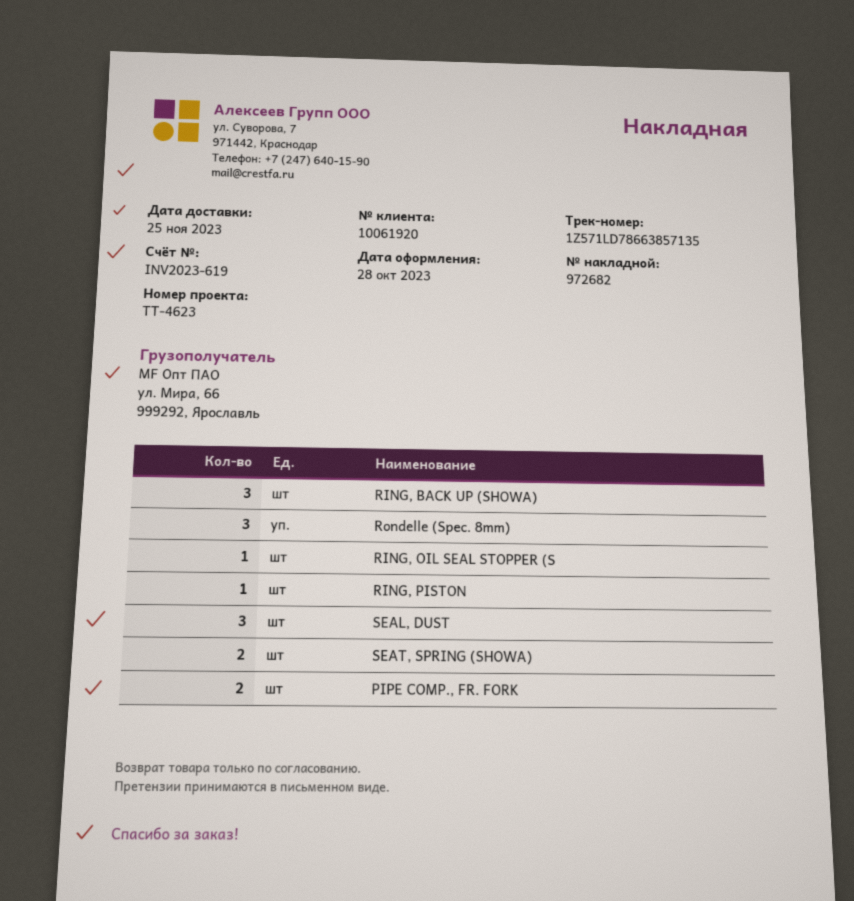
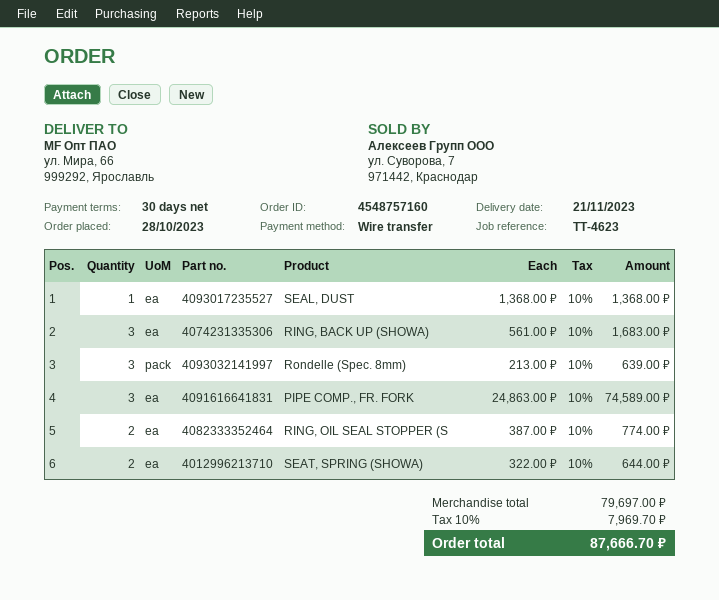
delivery date: 2023-11-25 -> 2023-11-21
RING, OIL SEAL STOPPER (S: 1 -> 2
RING, PISTON: 1 -> none
SEAL, DUST: 3 -> 1
PIPE COMP., FR. FORK: 2 -> 3

